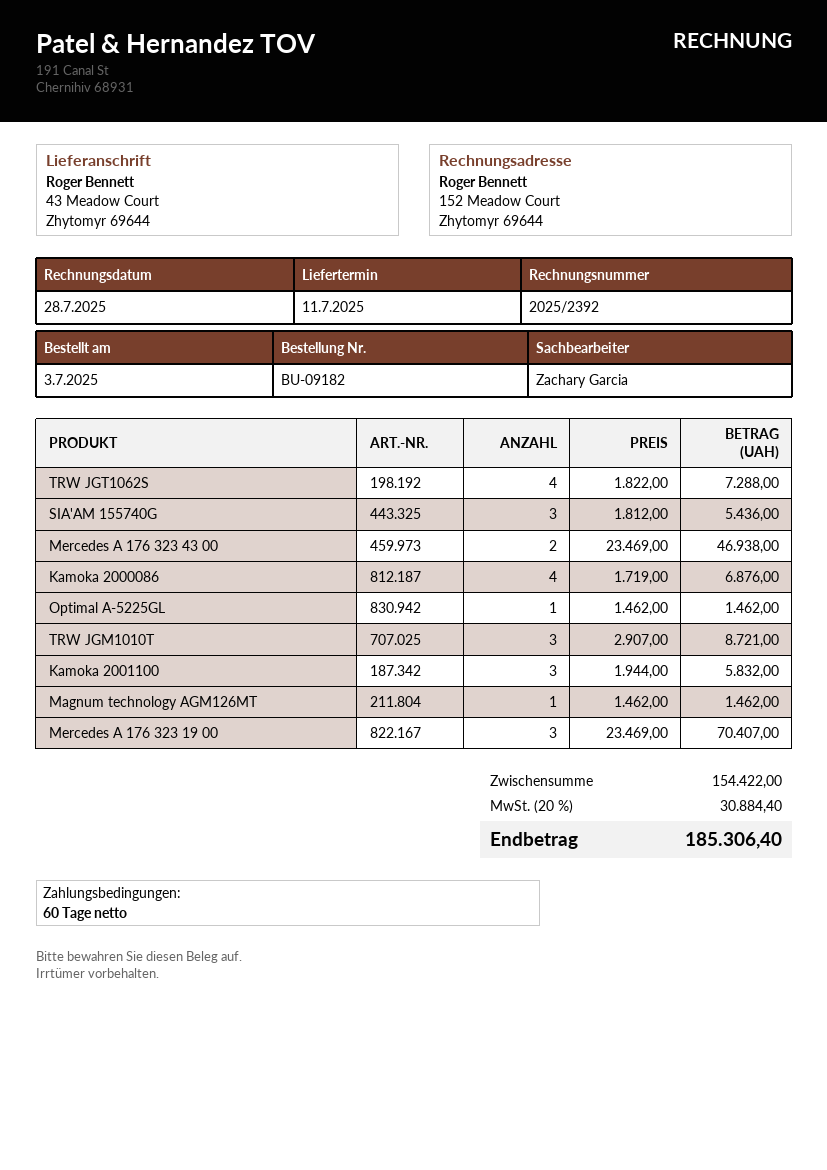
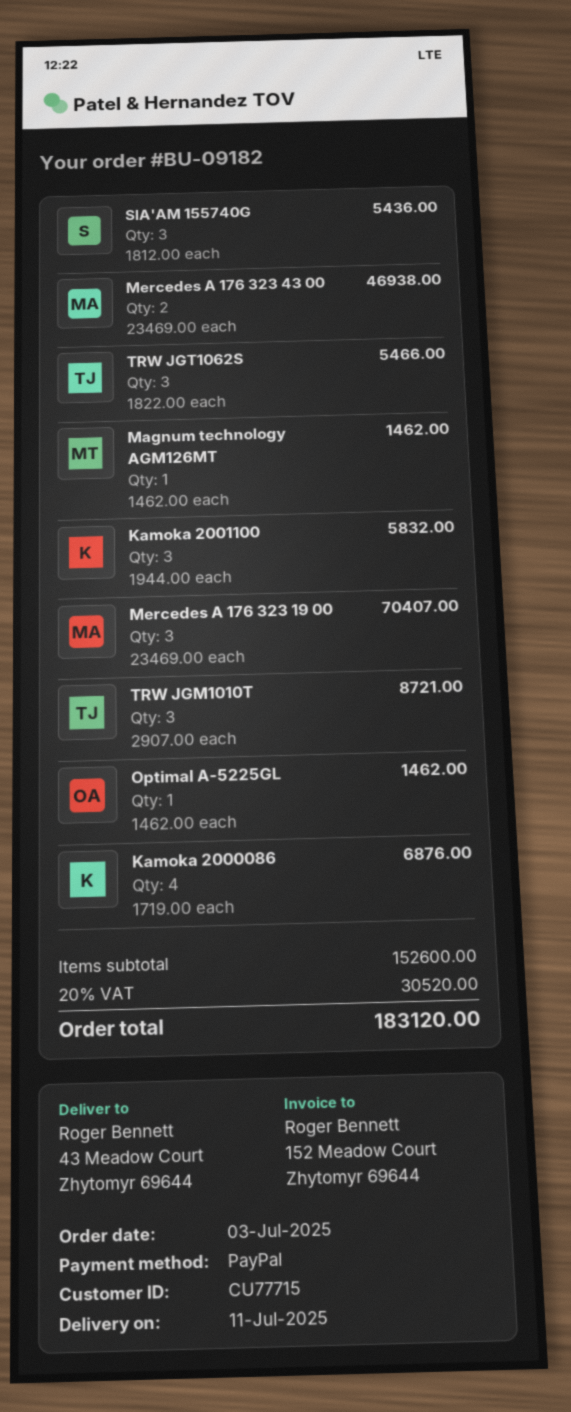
TRW JGT1062S: 4 x 1822.00 = 7288.00 -> 3 x 1822.00 = 5466.00
subtotal: 154422.00 -> 152600.00
tax: 20% = 30884.40 -> 20% = 30520.00
total: 185306.40 -> 183120.00

